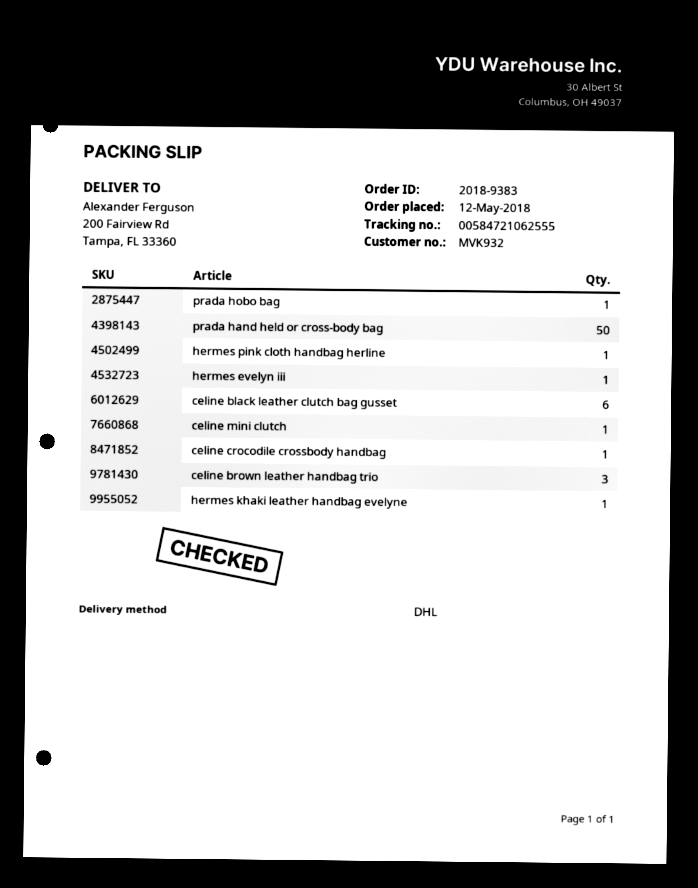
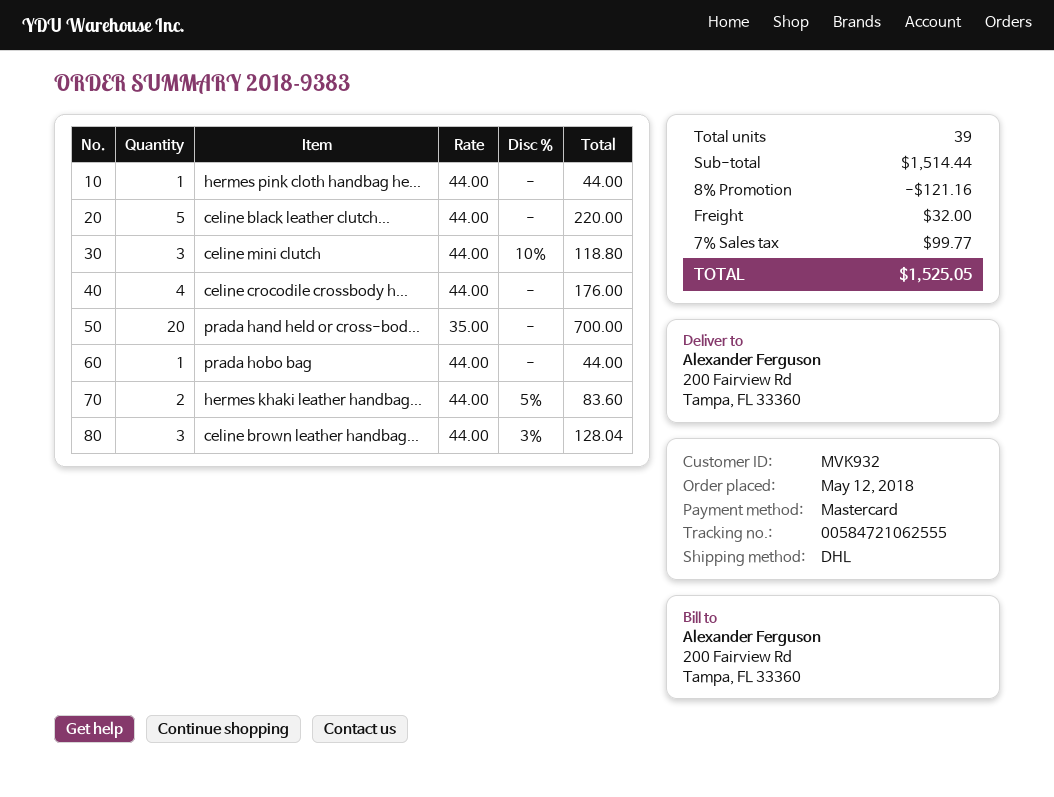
prada hand held or cross-body bag: 50 -> 20
hermes evelyn iii: 1 -> none
celine black leather clutch bag gusset: 6 -> 5
celine mini clutch: 1 -> 3
celine crocodile crossbody handbag: 1 -> 4
hermes khaki leather handbag evelyne: 1 -> 2

